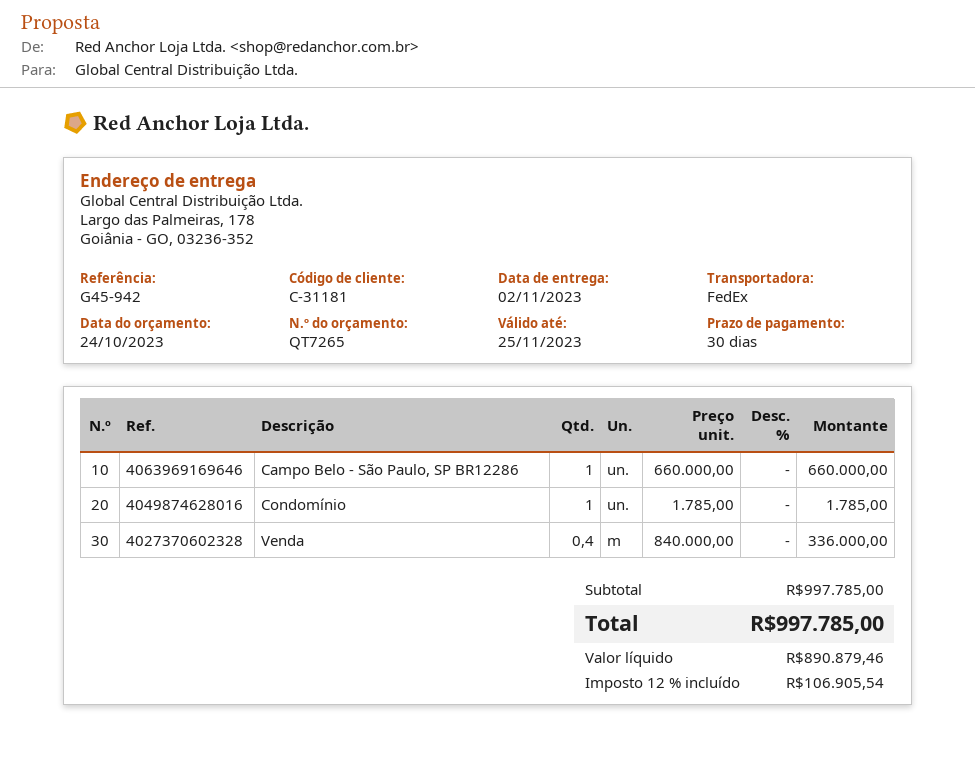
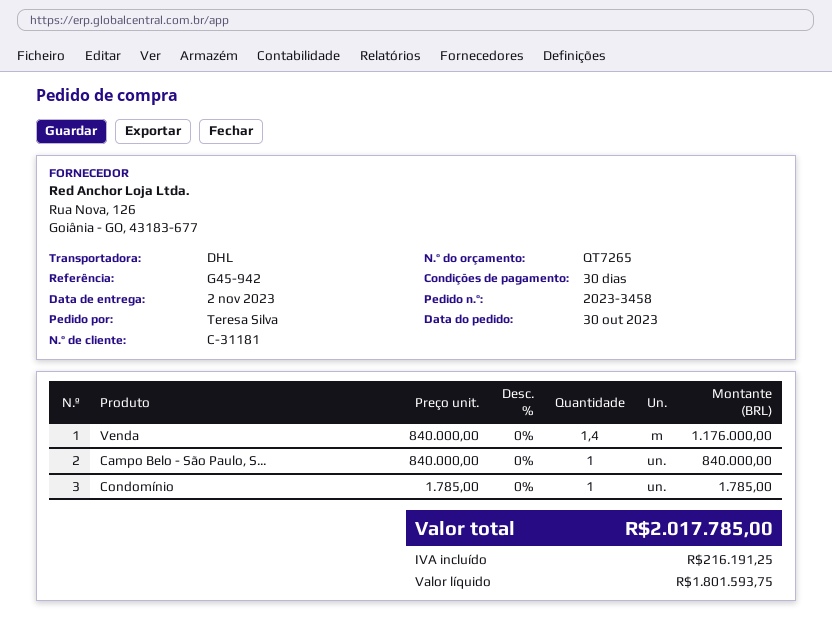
shipping method: FedEx -> DHL
Campo Belo - São Paulo, SP BR12286: 1 x 660000.00 = 660000.00 -> 1 x 840000.00 = 840000.00
Venda: 0.4 x 840000.00 = 336000.00 -> 1.4 x 840000.00 = 1176000.00
net: 890879.46 -> 1801593.75
tax: 106905.54 -> 216191.25
total: 997785.00 -> 2017785.00

